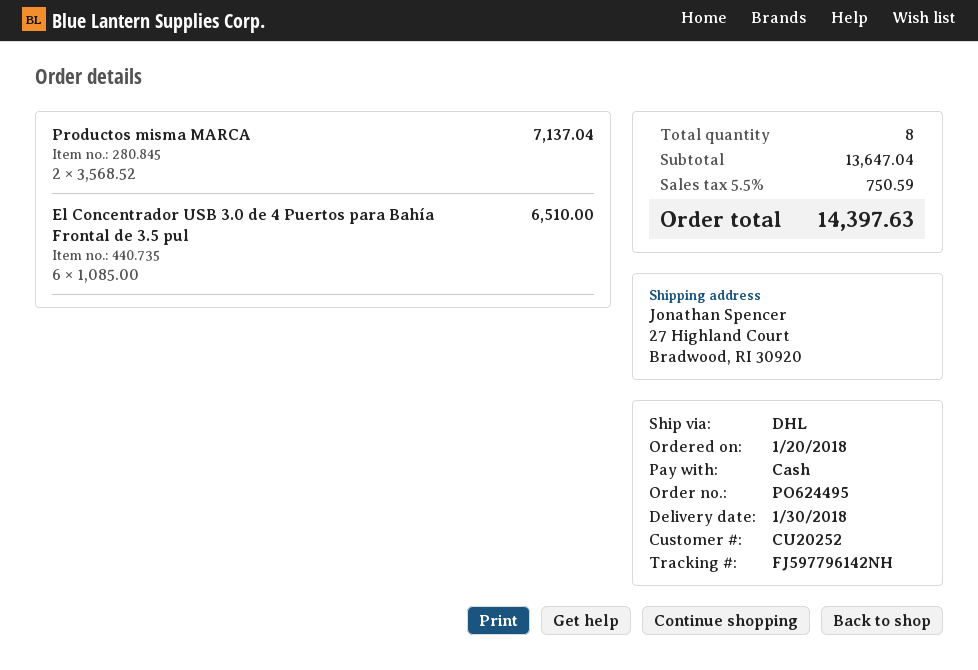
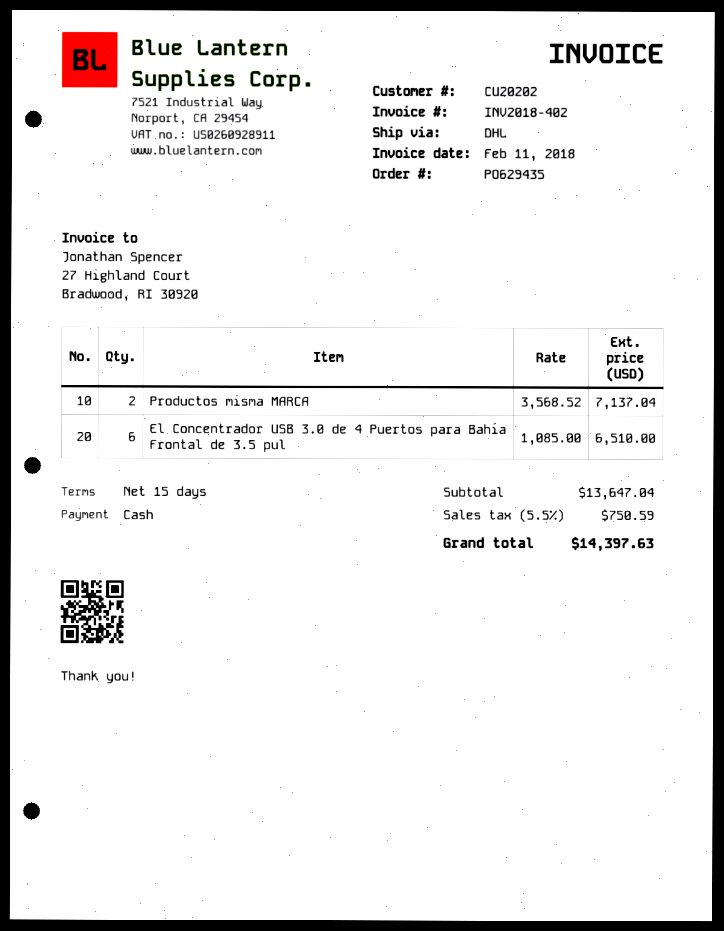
order number: PO624495 -> PO629435
customer number: CU20252 -> CU20202

